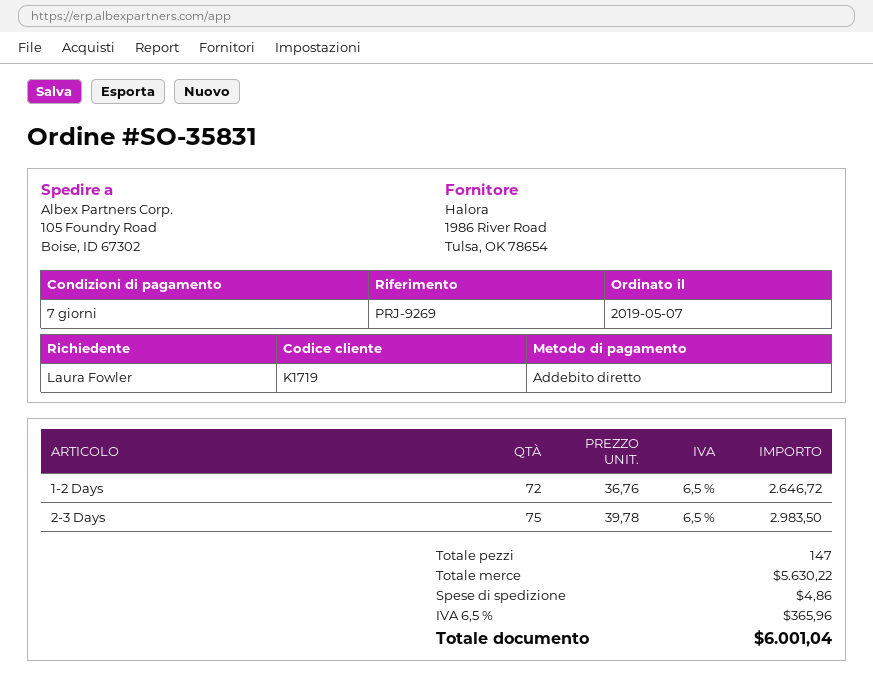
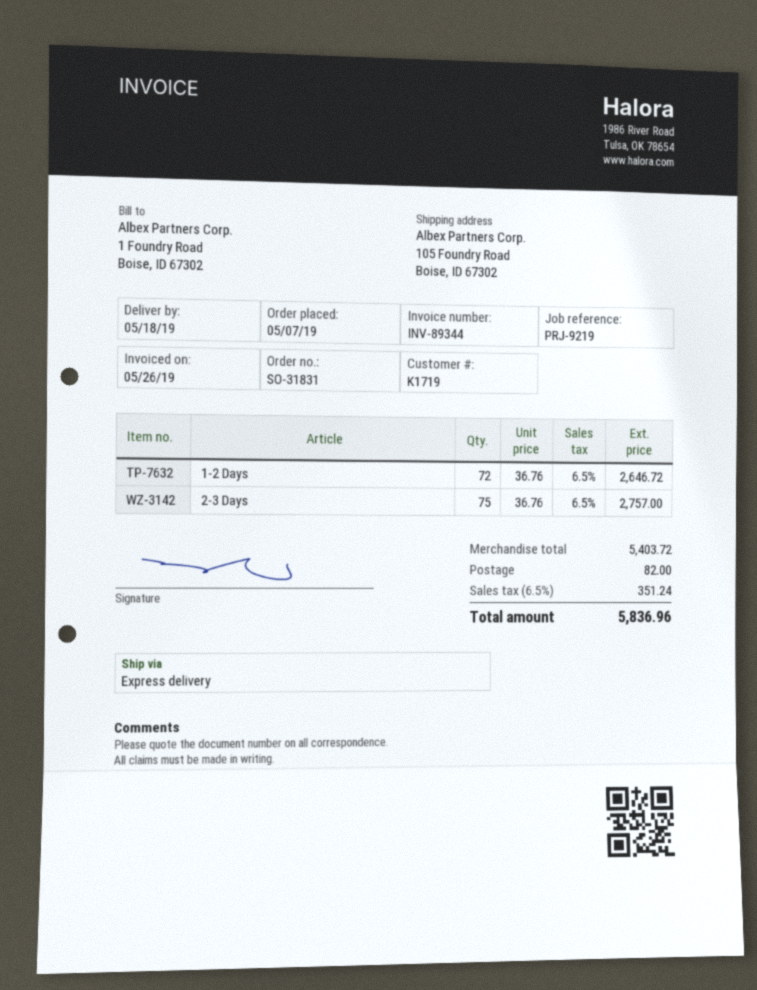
order number: SO-35831 -> SO-31831
reference: PRJ-9269 -> PRJ-9219
2-3 Days: 75 x 39.78 = 2983.50 -> 75 x 36.76 = 2757.00
subtotal: 5630.22 -> 5403.72
shipping: 4.86 -> 82.00
tax: 6.5% = 365.96 -> 6.5% = 351.24
total: 6001.04 -> 5836.96

